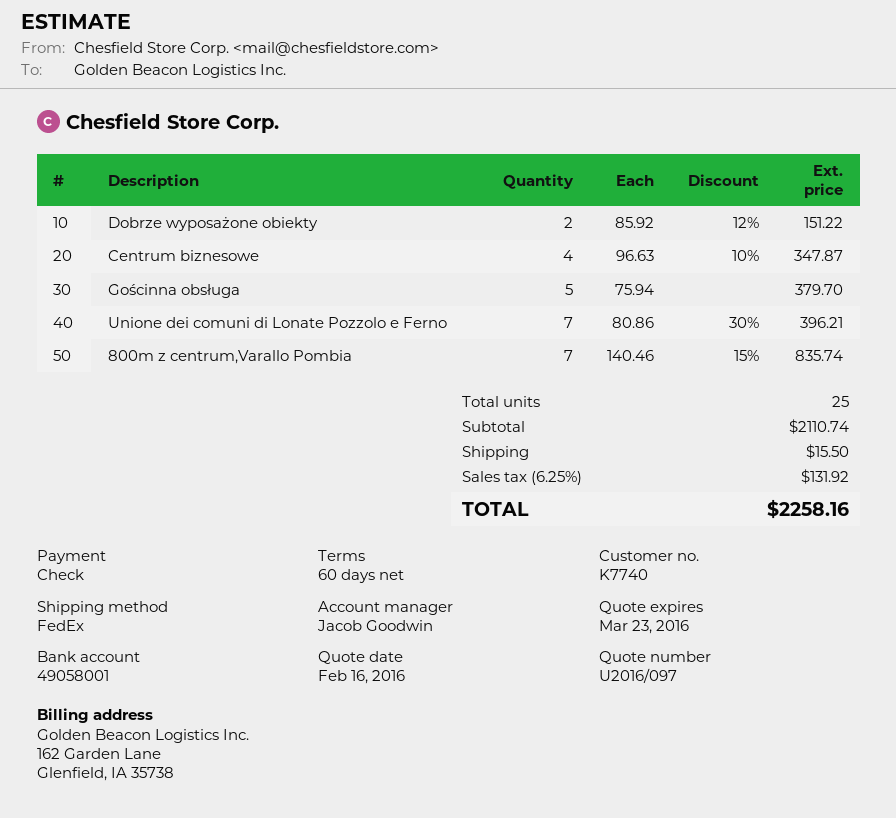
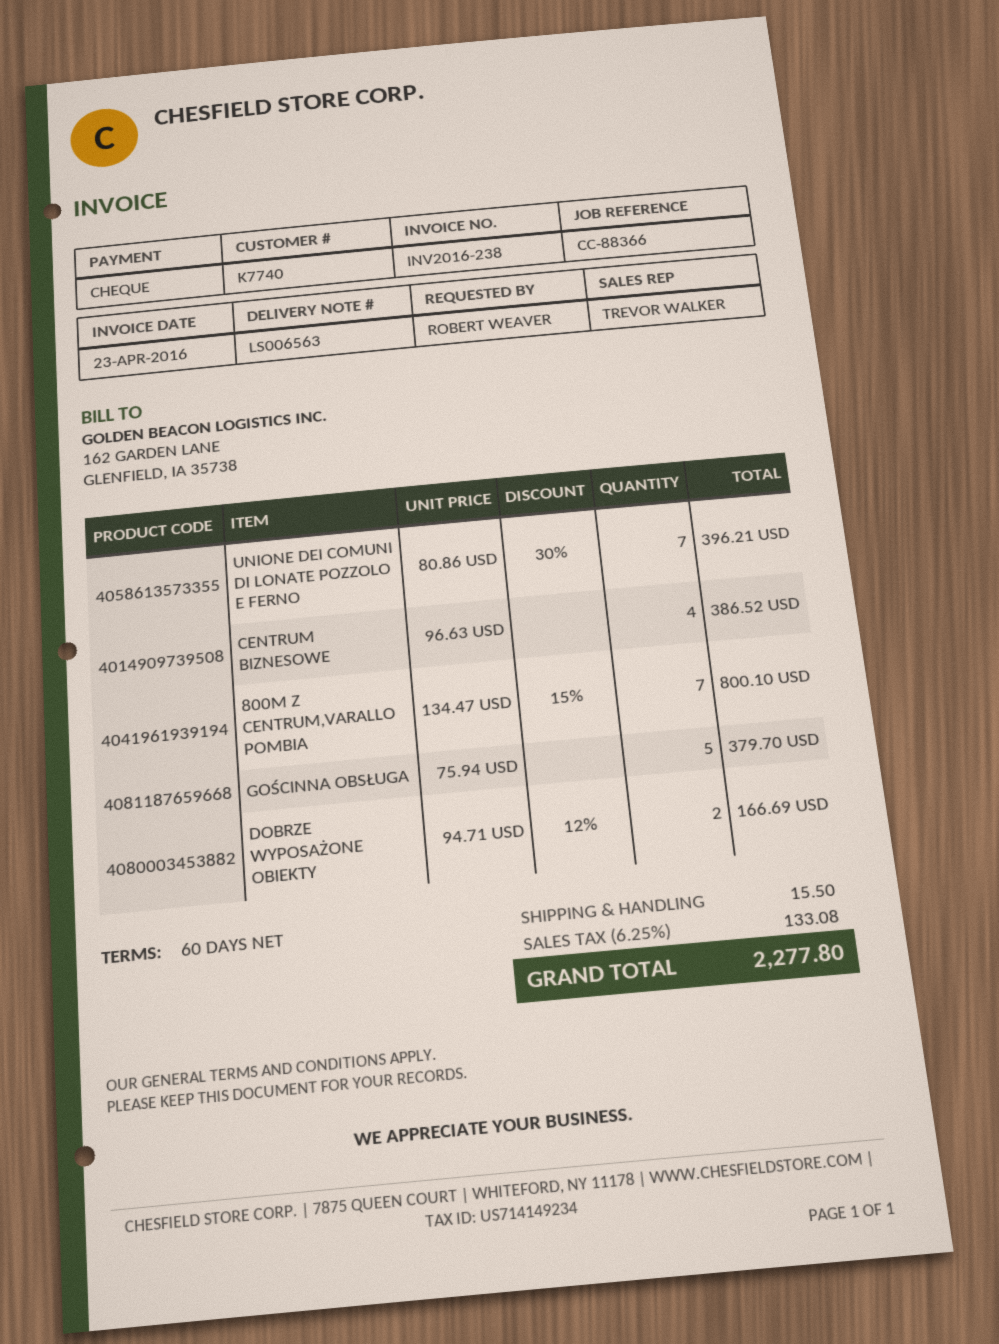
sales rep: Jacob Goodwin -> TREVOR WALKER
Dobrze wyposażone obiekty: 2 x 85.92 - 12% = 151.22 -> 2 x 94.71 - 12% = 166.69
Centrum biznesowe: 4 x 96.63 - 10% = 347.87 -> 4 x 96.63 = 386.52
800m z centrum,Varallo Pombia: 7 x 140.46 - 15% = 835.74 -> 7 x 134.47 - 15% = 800.10
tax: 6.25% = 131.92 -> 6.25% = 133.08
total: 2258.16 -> 2277.80

